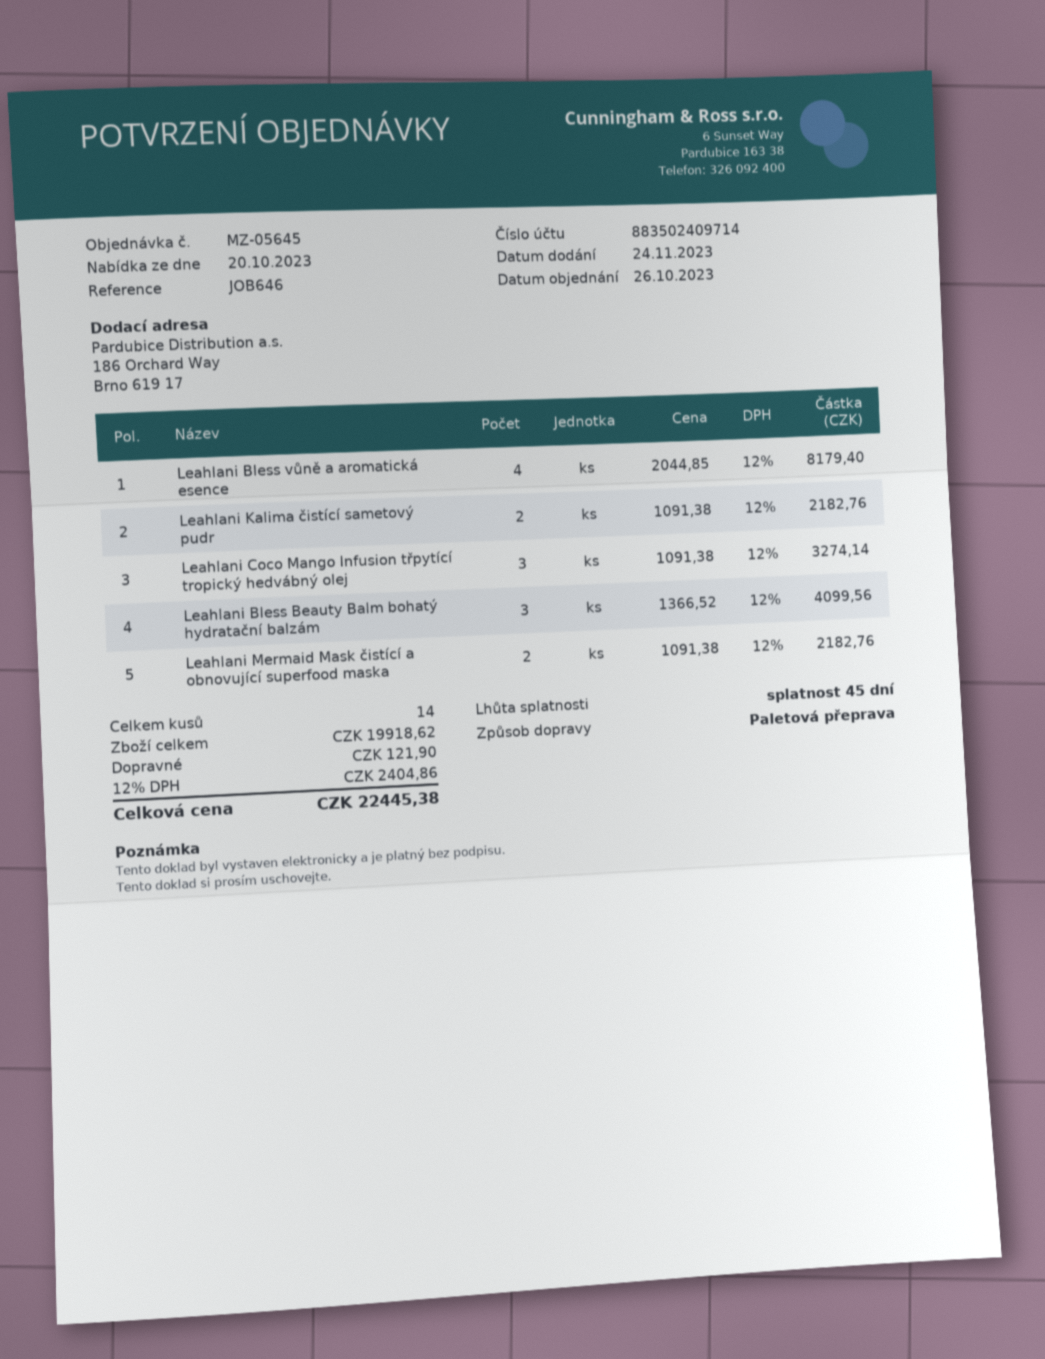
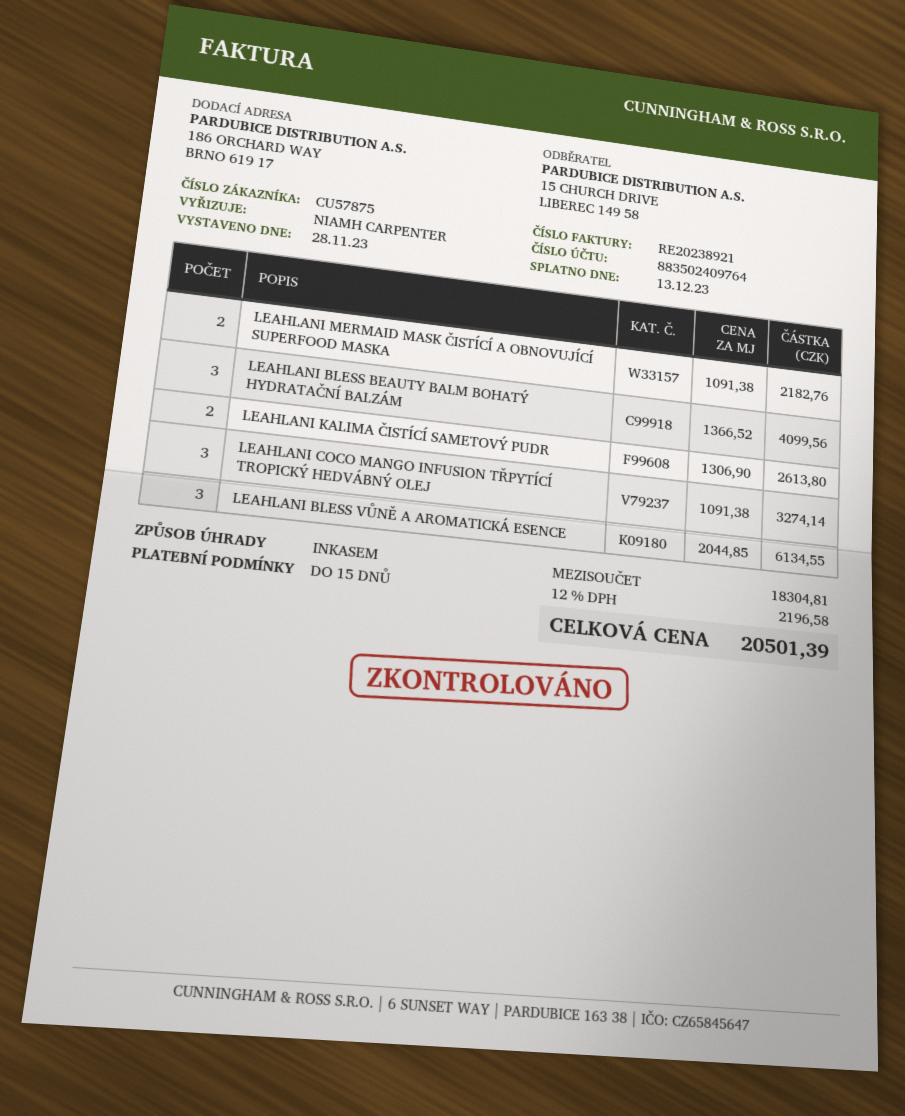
payment terms: 45 days -> 15 days
bank account: 883502409714 -> 883502409764
Leahlani Bless vůně a aromatická esence: 4 x 2044.85 = 8179.40 -> 3 x 2044.85 = 6134.55
Leahlani Kalima čistící sametový pudr: 2 x 1091.38 = 2182.76 -> 2 x 1306.90 = 2613.80
subtotal: 19918.62 -> 18304.81
shipping: 121.90 -> none
tax: 12% = 2404.86 -> 12% = 2196.58
total: 22445.38 -> 20501.39

